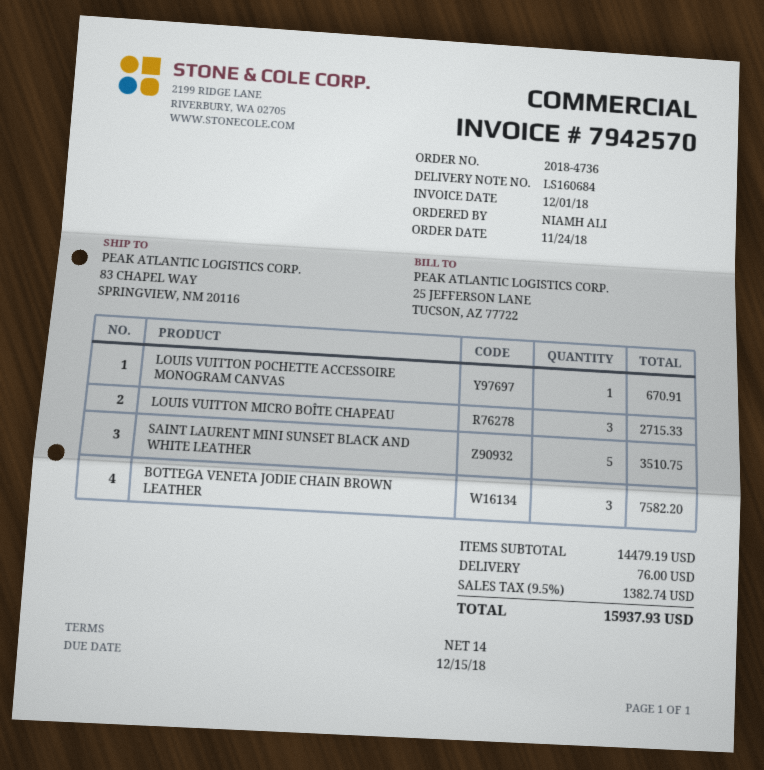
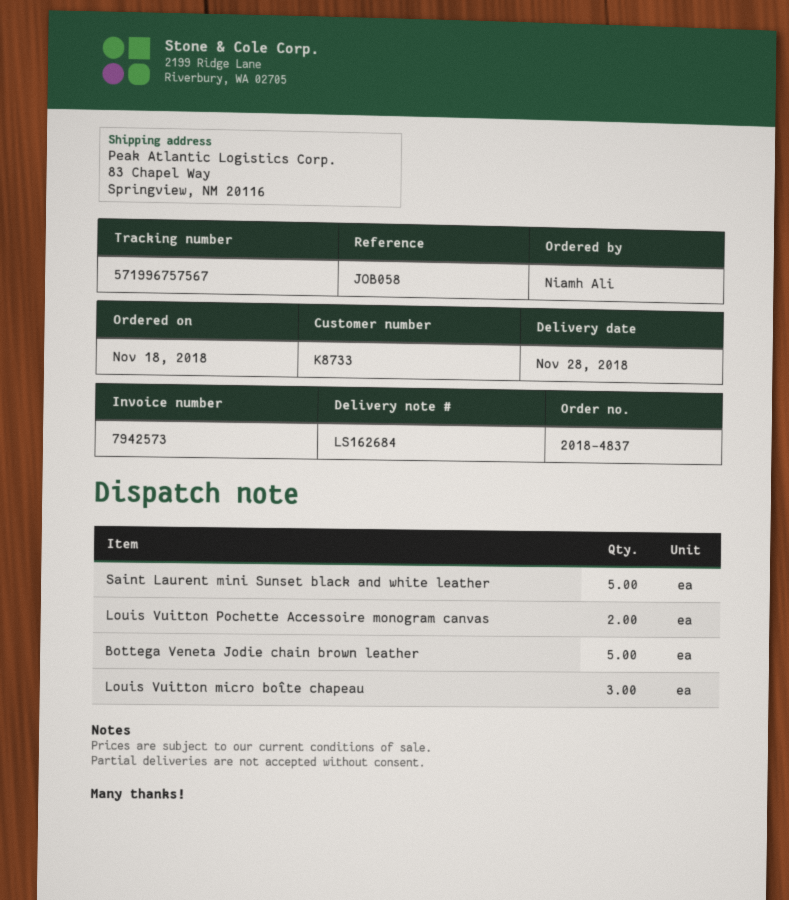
order number: 2018-4736 -> 2018-4837
order date: 2018-11-24 -> 2018-11-18
delivery note number: LS160684 -> LS162684
invoice number: 7942570 -> 7942573
LOUIS VUITTON POCHETTE ACCESSOIRE MONOGRAM CANVAS: 1 -> 2
BOTTEGA VENETA JODIE CHAIN BROWN LEATHER: 3 -> 5

